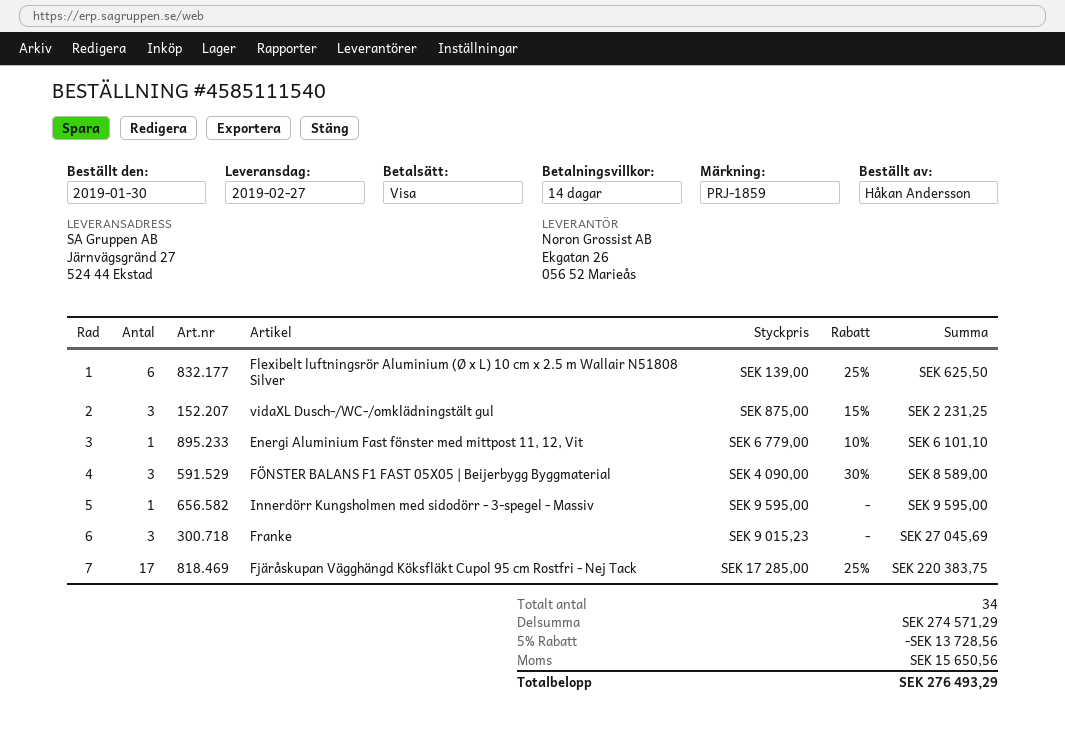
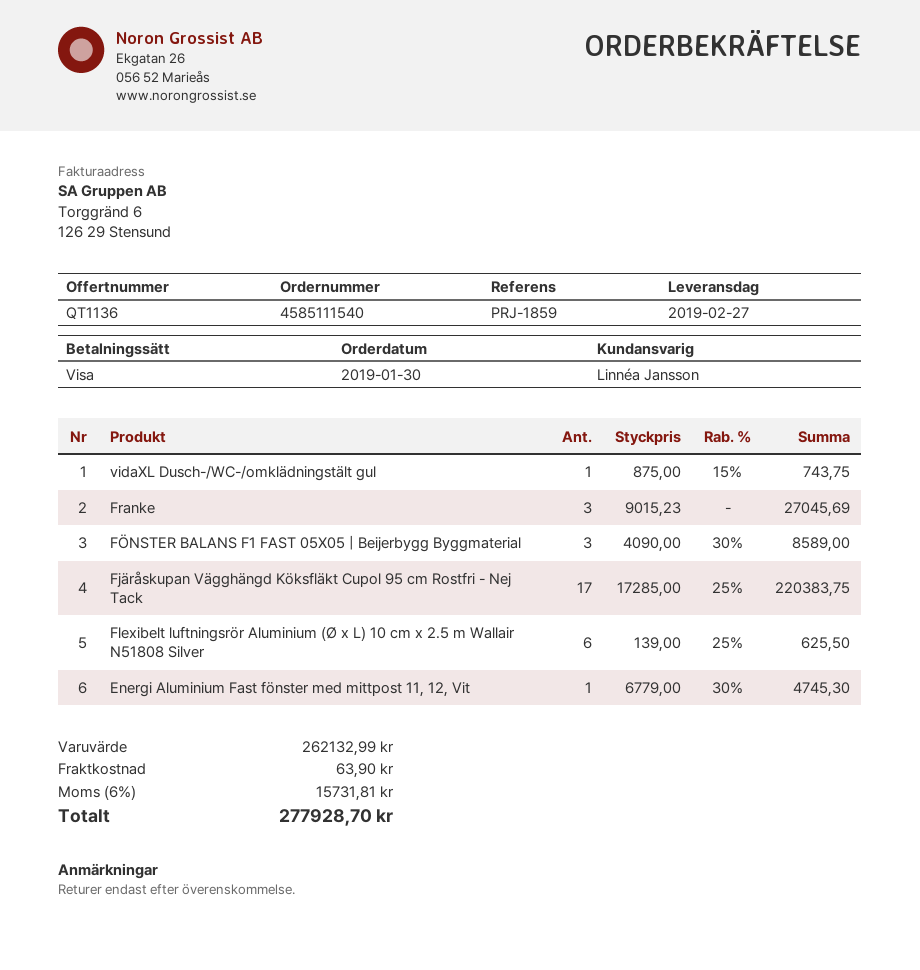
vidaXL Dusch-/WC-/omklädningstält gul: 3 x 875.00 - 15% = 2231.25 -> 1 x 875.00 - 15% = 743.75
Energi Aluminium Fast fönster med mittpost 11, 12, Vit: 1 x 6779.00 - 10% = 6101.10 -> 1 x 6779.00 - 30% = 4745.30
Innerdörr Kungsholmen med sidodörr - 3-spegel - Massiv: 1 x 9595.00 = 9595.00 -> none
subtotal: 274571.29 -> 262132.99
discount: 5% = 13728.56 -> none
shipping: none -> 63.90
tax: 15650.56 -> 15731.81
total: 276493.29 -> 277928.70

